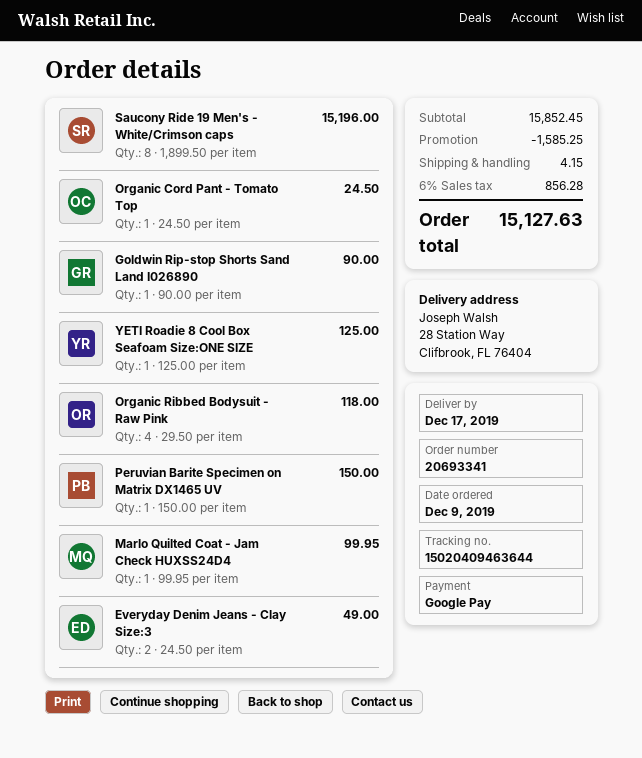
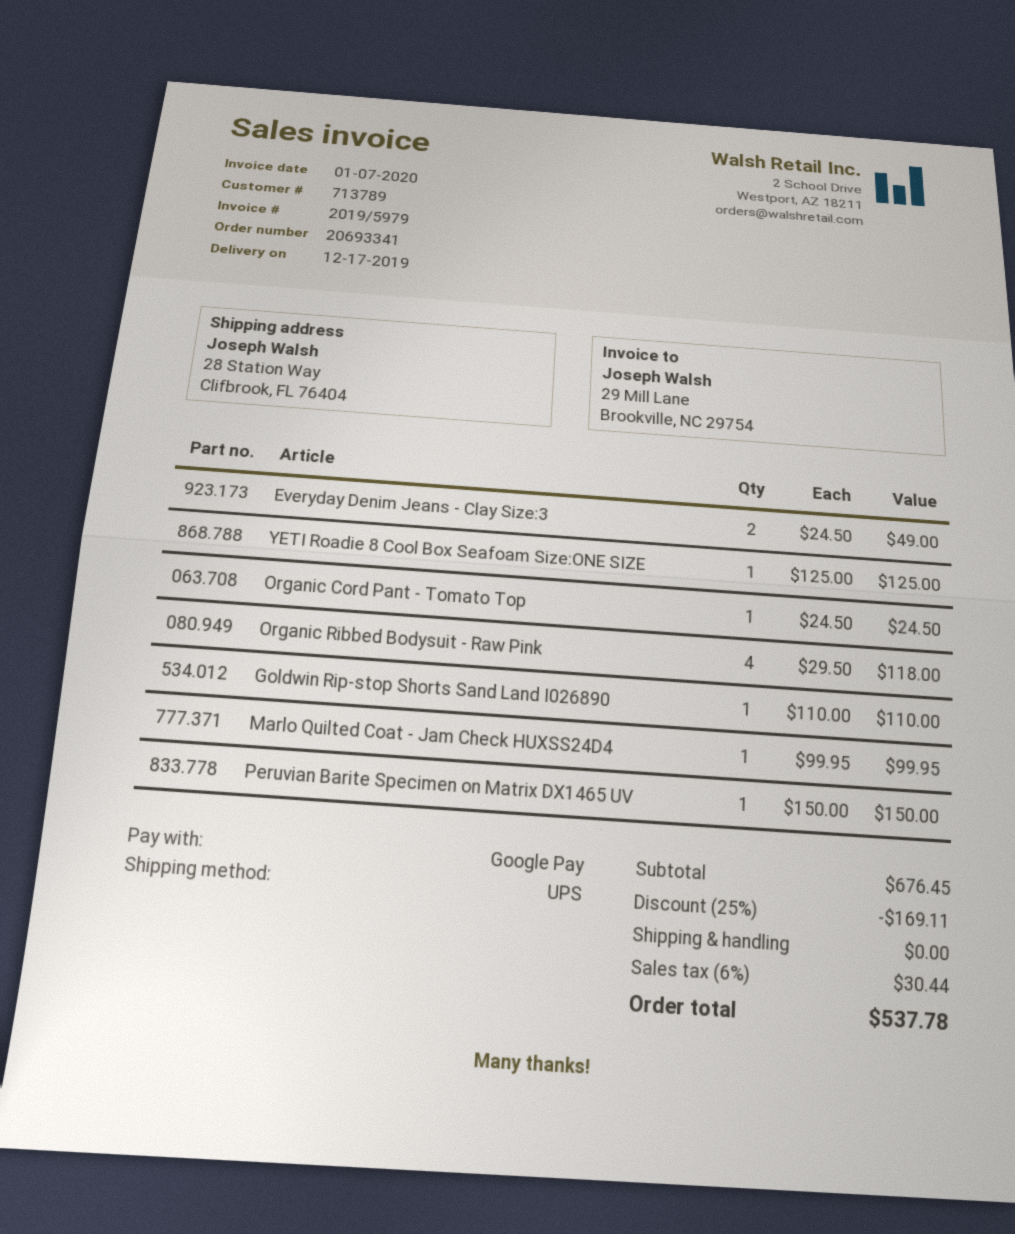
Saucony Ride 19 Men's - White/Crimson caps: 8 x 1899.50 = 15196.00 -> none
Goldwin Rip-stop Shorts Sand Land I026890: 1 x 90.00 = 90.00 -> 1 x 110.00 = 110.00
subtotal: 15852.45 -> 676.45
discount: 1585.25 -> 169.11
shipping: 4.15 -> 0.00
tax: 6% = 856.28 -> 6% = 30.44
total: 15127.63 -> 537.78

